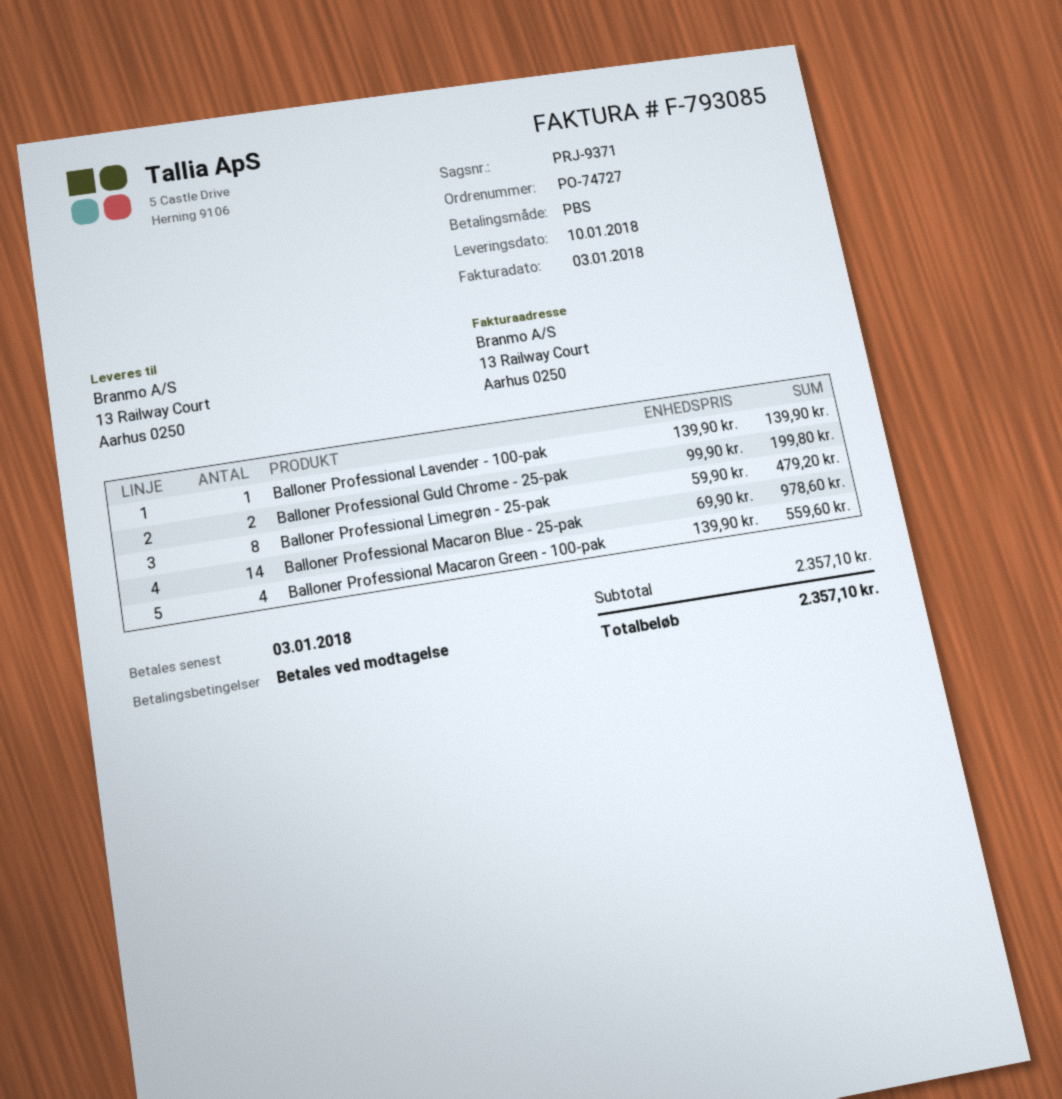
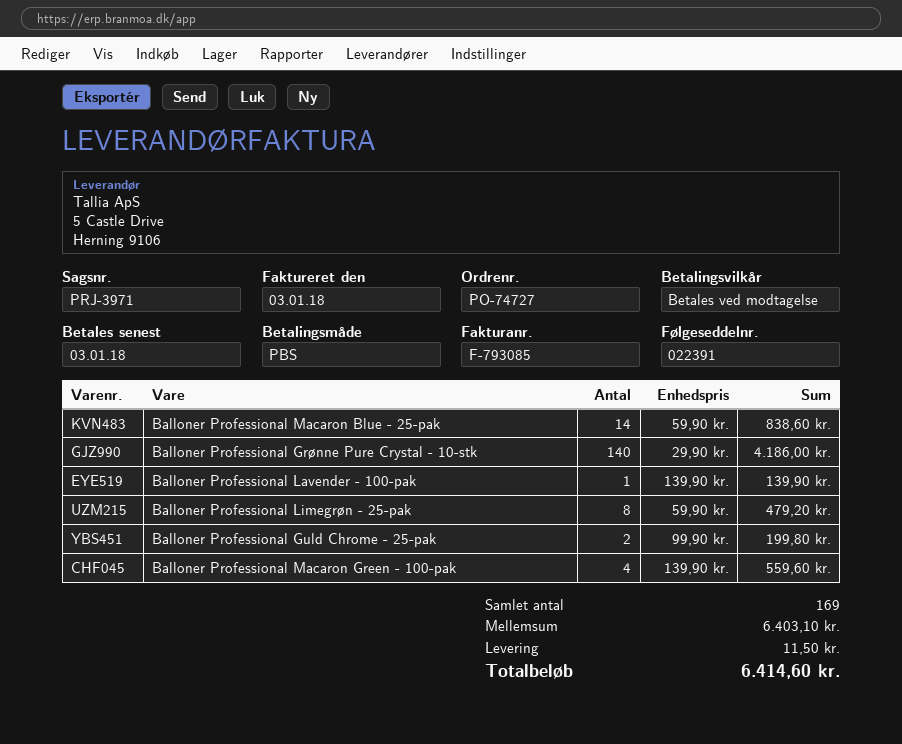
reference: PRJ-9371 -> PRJ-3971
Balloner Professional Macaron Blue - 25-pak: 14 x 69.90 = 978.60 -> 14 x 59.90 = 838.60
Balloner Professional Grønne Pure Crystal - 10-stk: none -> 140 x 29.90 = 4186.00
subtotal: 2357.10 -> 6403.10
shipping: none -> 11.50
total: 2357.10 -> 6414.60

